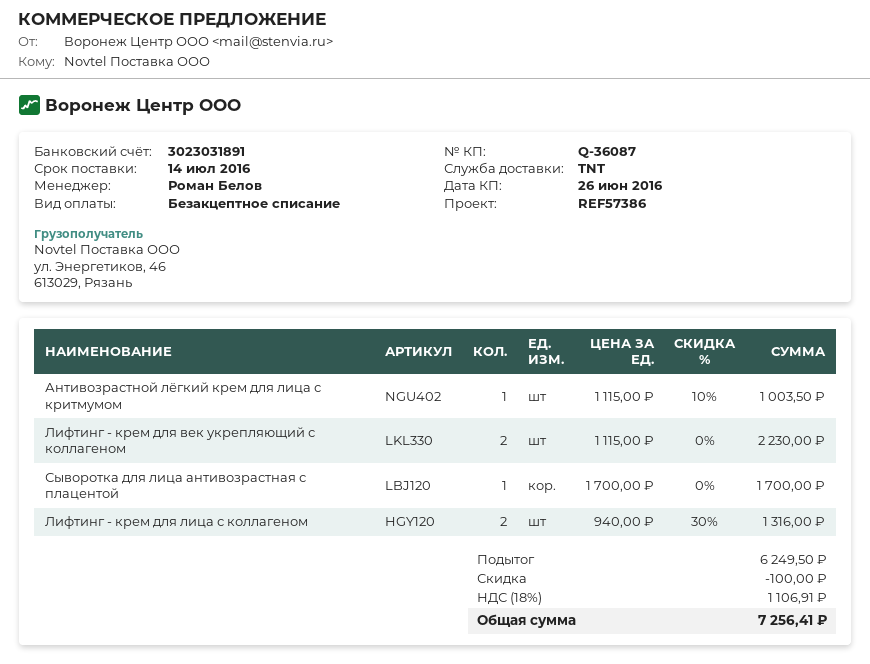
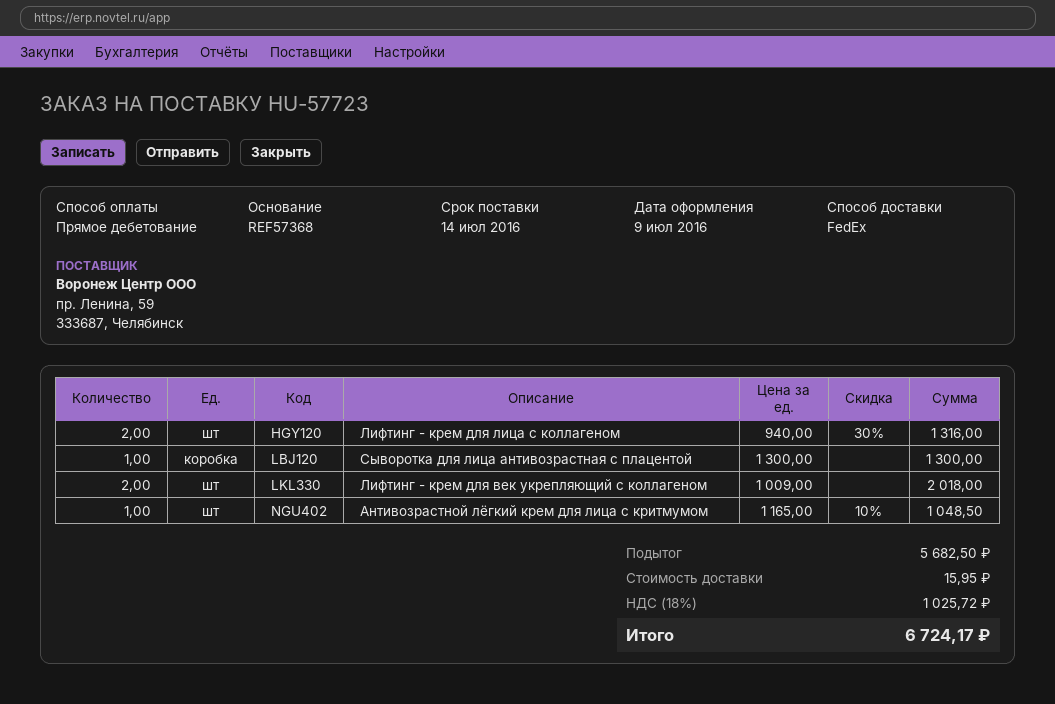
reference: REF57386 -> REF57368
shipping method: TNT -> FedEx
Антивозрастной лёгкий крем для лица с критмумом: 1 x 1115.00 - 10% = 1003.50 -> 1 x 1165.00 - 10% = 1048.50
Лифтинг - крем для век укрепляющий с коллагеном: 2 x 1115.00 = 2230.00 -> 2 x 1009.00 = 2018.00
Сыворотка для лица антивозрастная с плацентой: 1 x 1700.00 = 1700.00 -> 1 x 1300.00 = 1300.00
subtotal: 6249.50 -> 5682.50
discount: 100.00 -> none
shipping: none -> 15.95
tax: 18% = 1106.91 -> 18% = 1025.72
total: 7256.41 -> 6724.17

